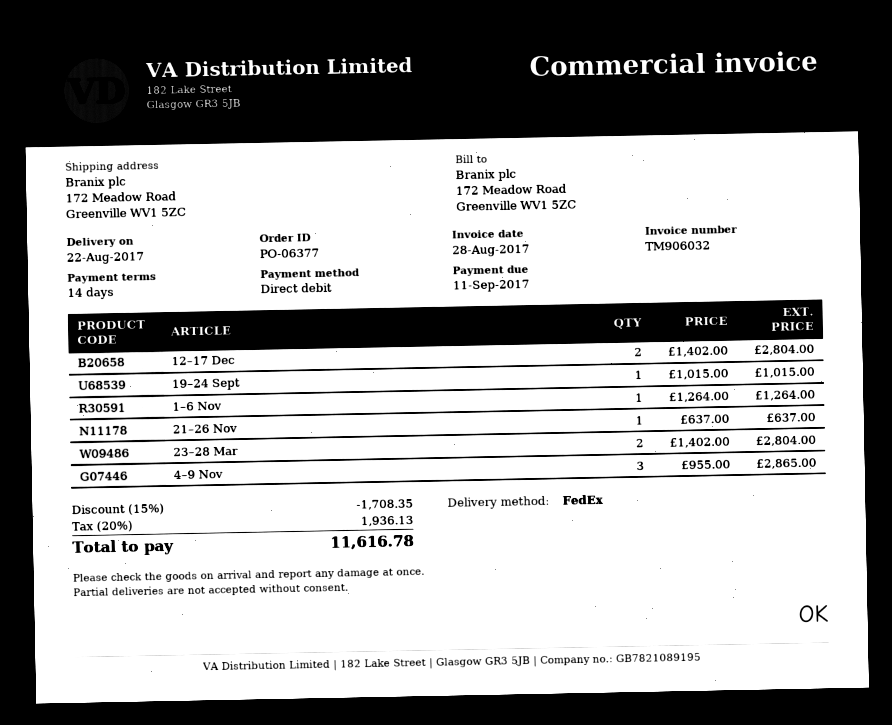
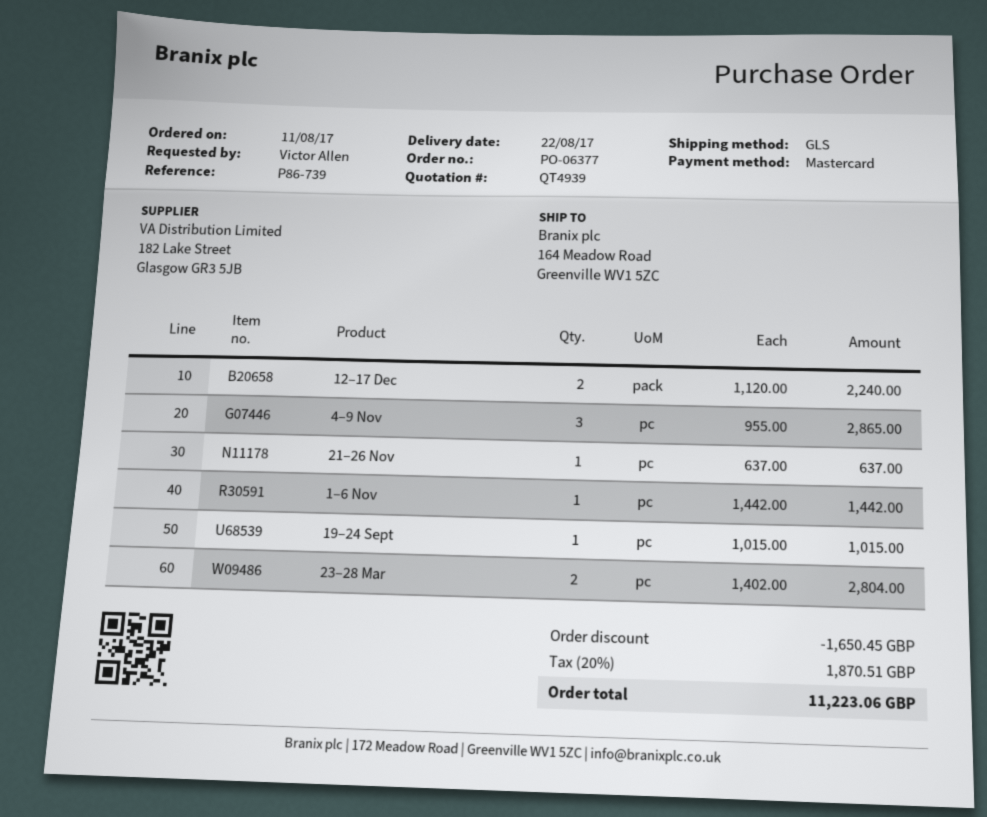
payment method: direct debit -> Mastercard
shipping method: FedEx -> GLS
ship to: 172 Meadow Road, Greenville WV1 5ZC -> 164 Meadow Road, Greenville WV1 5ZC
12–17 Dec: 2 x 1402.00 = 2804.00 -> 2 x 1120.00 = 2240.00
1–6 Nov: 1 x 1264.00 = 1264.00 -> 1 x 1442.00 = 1442.00
discount: 1708.35 -> 1650.45
tax: 20% = 1936.13 -> 20% = 1870.51
total: 11616.78 -> 11223.06

